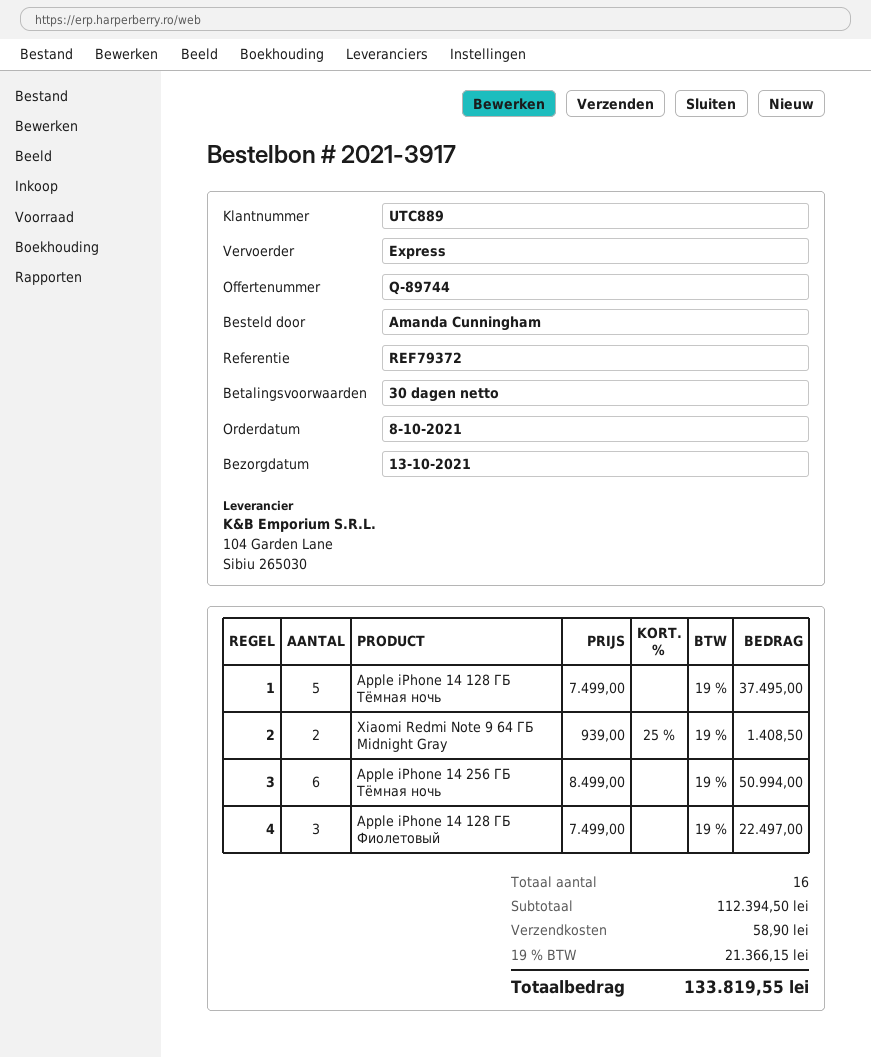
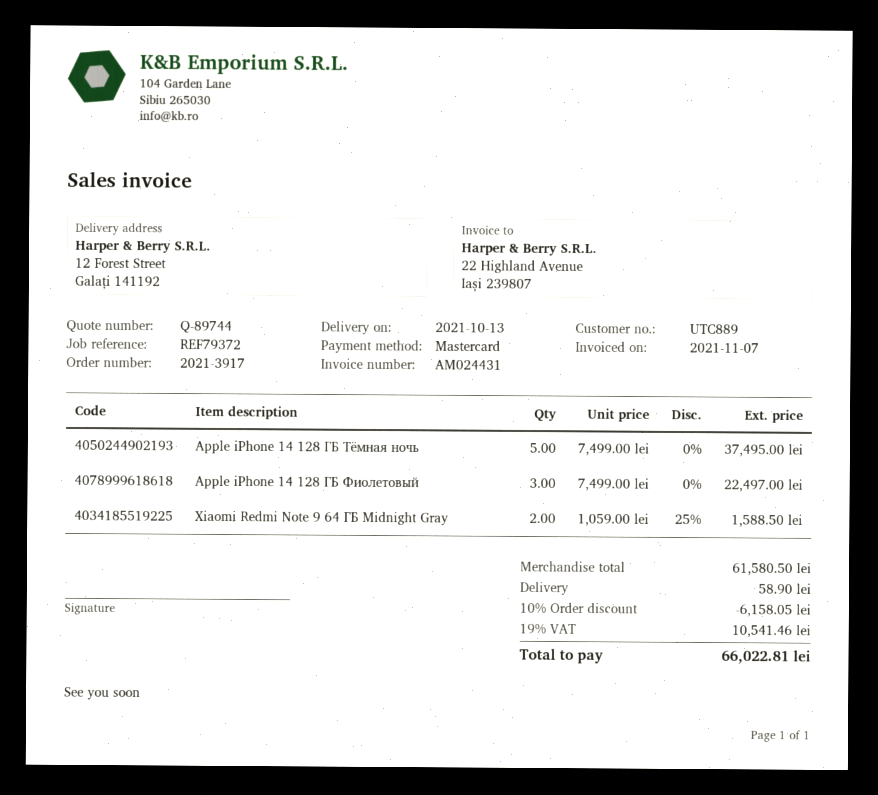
Xiaomi Redmi Note 9 64 ГБ Midnight Gray: 2 x 939.00 - 25% = 1408.50 -> 2 x 1059.00 - 25% = 1588.50
Apple iPhone 14 256 ГБ Тёмная ночь: 6 x 8499.00 = 50994.00 -> none
subtotal: 112394.50 -> 61580.50
discount: none -> 10% = 6158.05
tax: 19% = 21366.15 -> 19% = 10541.46
total: 133819.55 -> 66022.81

